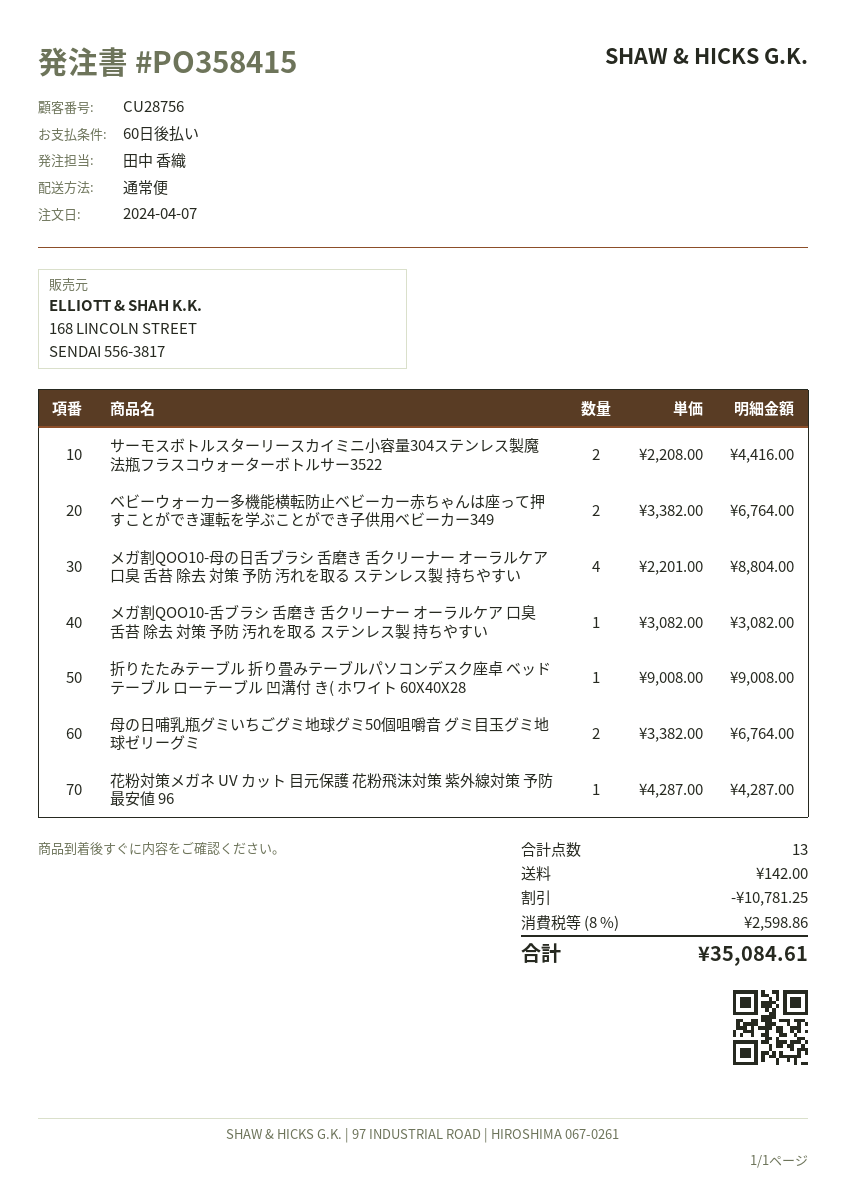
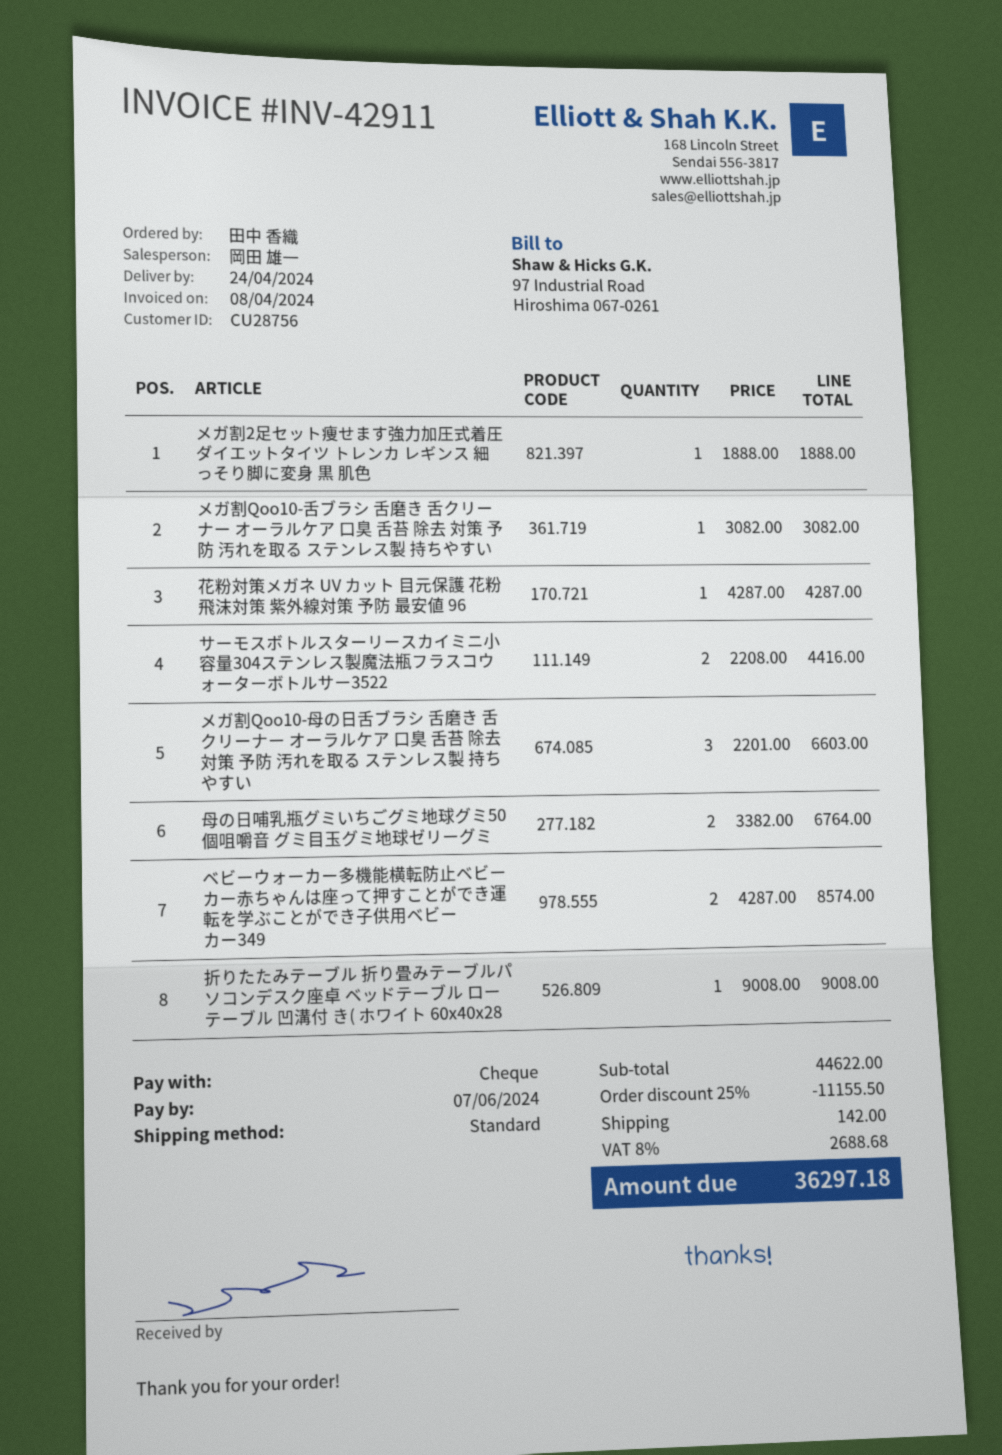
ベビーウォーカー多機能横転防止ベビーカー赤ちゃんは座って押すことができ運転を学ぶことができ子供用ベビーカー349: 2 x 3382.00 = 6764.00 -> 2 x 4287.00 = 8574.00
メガ割QOO10-母の日舌ブラシ 舌磨き 舌クリーナー オーラルケア 口臭 舌苔 除去 対策 予防 汚れを取る ステンレス製 持ちやすい: 4 x 2201.00 = 8804.00 -> 3 x 2201.00 = 6603.00
メガ割2足セット痩せます強力加圧式着圧ダイエットタイツ トレンカ レギンス 細っそり脚に変身 黒 肌色: none -> 1 x 1888.00 = 1888.00
discount: 10781.25 -> 11155.50
tax: 8% = 2598.86 -> 8% = 2688.68
total: 35084.61 -> 36297.18

